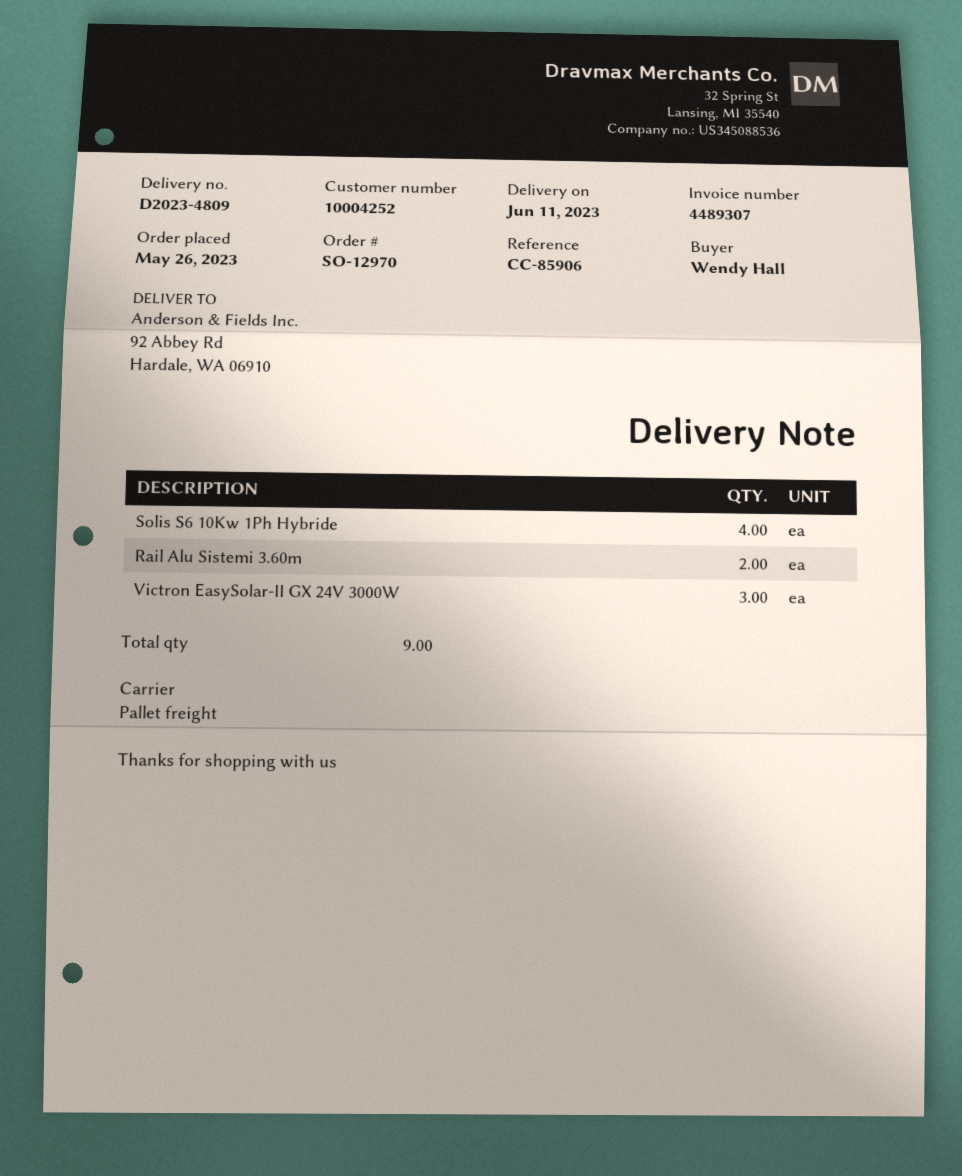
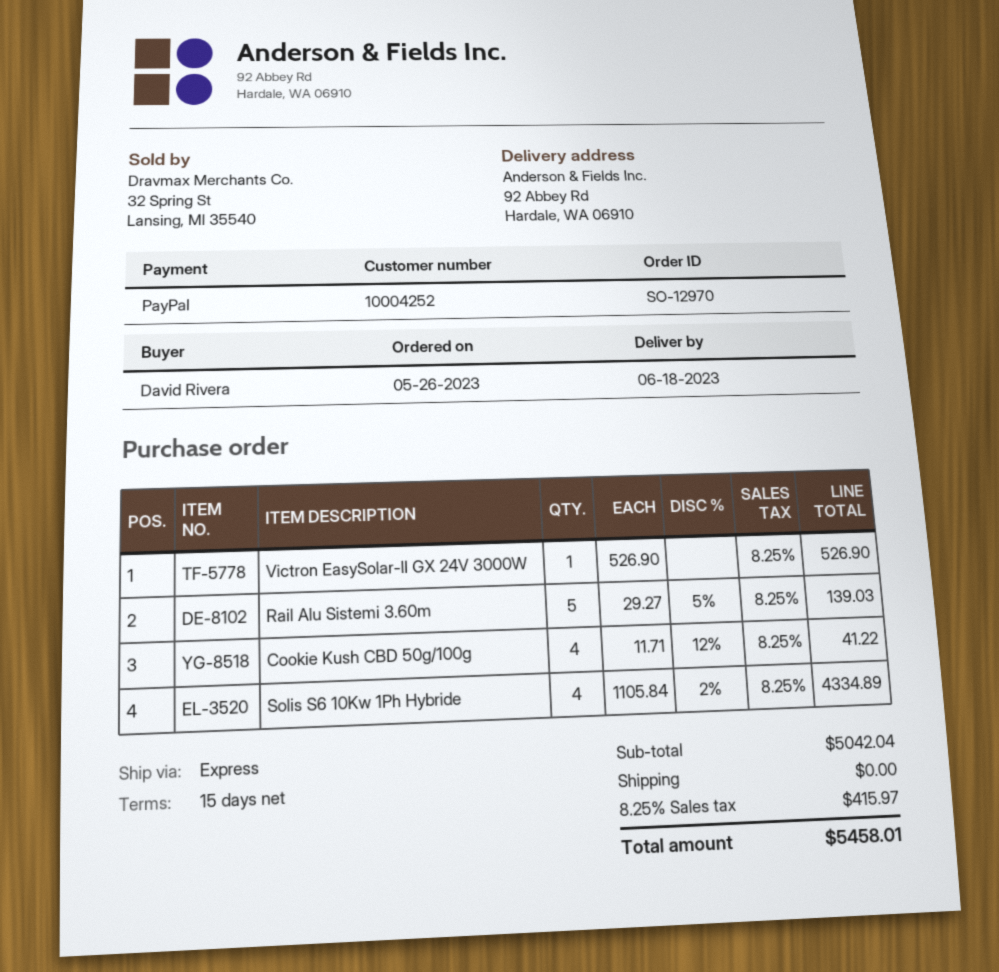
delivery date: 2023-06-11 -> 2023-06-18
ordered by: Wendy Hall -> David Rivera
shipping method: pallet freight -> express
Rail Alu Sistemi 3.60m: 2 -> 5
Victron EasySolar-II GX 24V 3000W: 3 -> 1
Cookie Kush CBD 50g/100g: none -> 4

